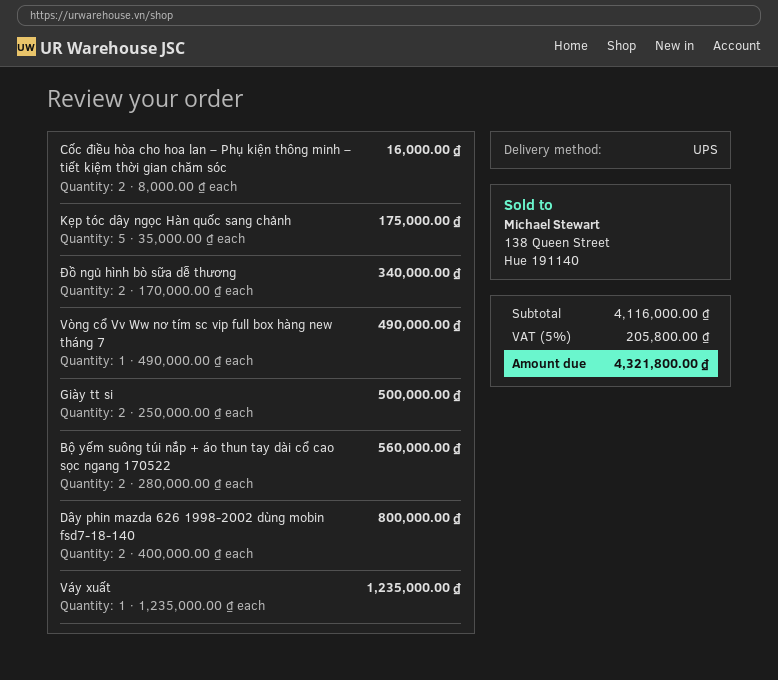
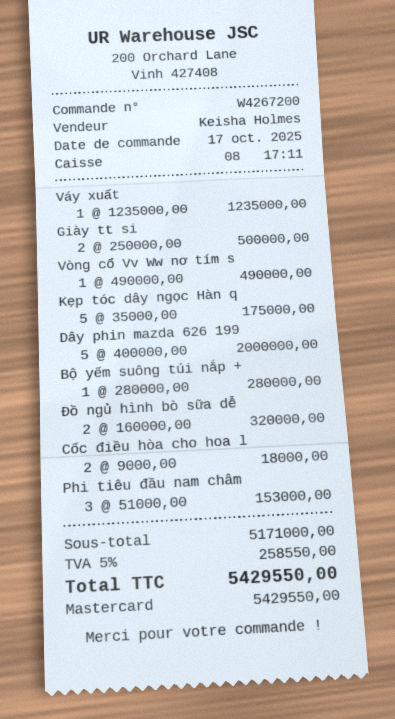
Cốc điều hòa cho hoa lan – Phụ kiện thông minh – tiết kiệm thời gian chăm sóc: 2 x 8000.00 = 16000.00 -> 2 x 9000.00 = 18000.00
Đồ ngủ hình bò sữa dễ thương: 2 x 170000.00 = 340000.00 -> 2 x 160000.00 = 320000.00
Bộ yếm suông túi nắp + áo thun tay dài cổ cao sọc ngang 170522: 2 x 280000.00 = 560000.00 -> 1 x 280000.00 = 280000.00
Dây phin mazda 626 1998-2002 dùng mobin fsd7-18-140: 2 x 400000.00 = 800000.00 -> 5 x 400000.00 = 2000000.00
Phi tiêu đầu nam châm: none -> 3 x 51000.00 = 153000.00
subtotal: 4116000.00 -> 5171000.00
tax: 5% = 205800.00 -> 5% = 258550.00
total: 4321800.00 -> 5429550.00

